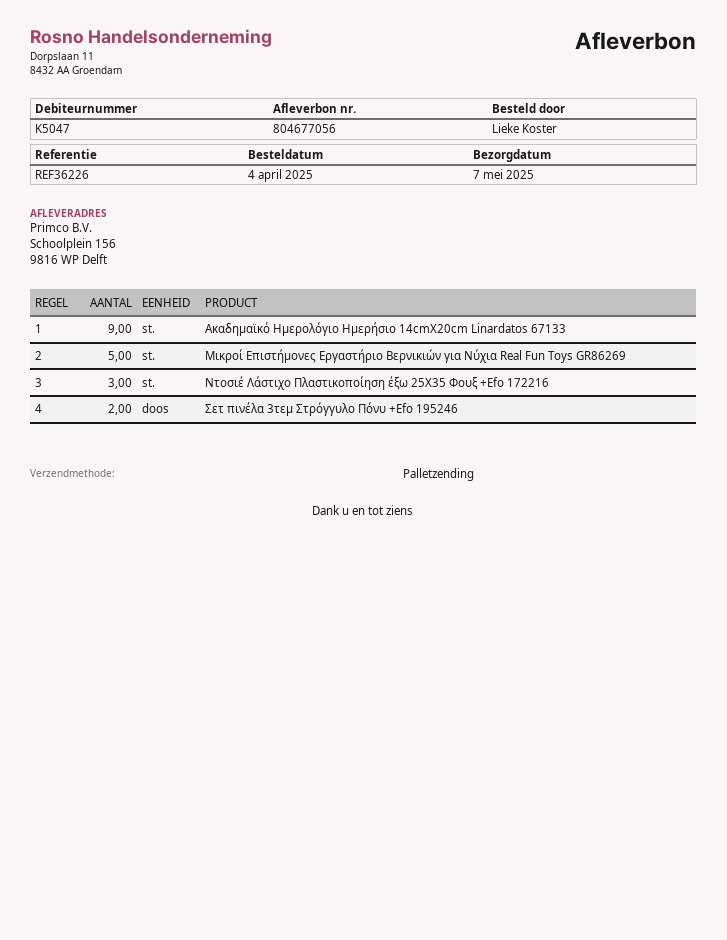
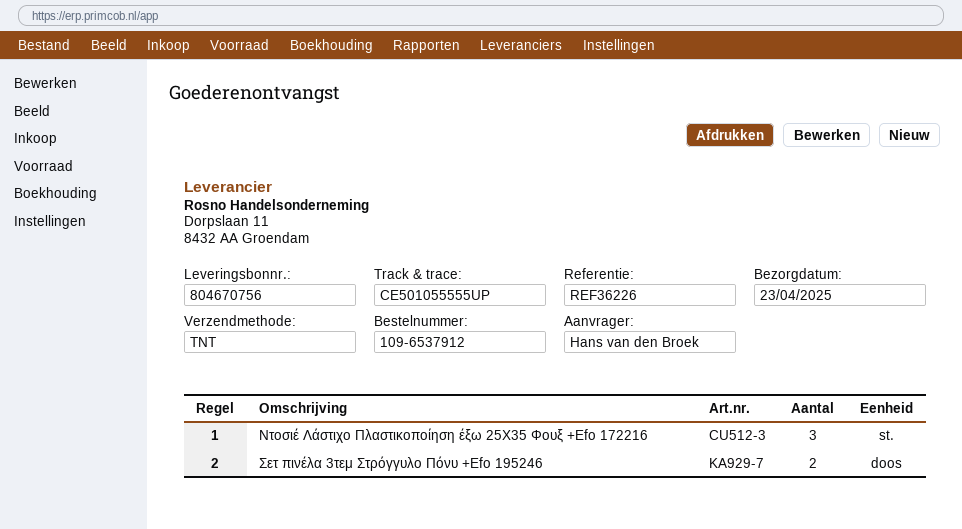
delivery note number: 804677056 -> 804670756
delivery date: 2025-05-07 -> 2025-04-23
ordered by: Lieke Koster -> Hans van den Broek
shipping method: pallet freight -> TNT
Ακαδημαϊκό Ημερολόγιο Ημερήσιο 14cmX20cm Linardatos 67133: 9 -> none
Μικροί Επιστήμονες Εργαστήριο Βερνικιών για Νύχια Real Fun Toys GR86269: 5 -> none

